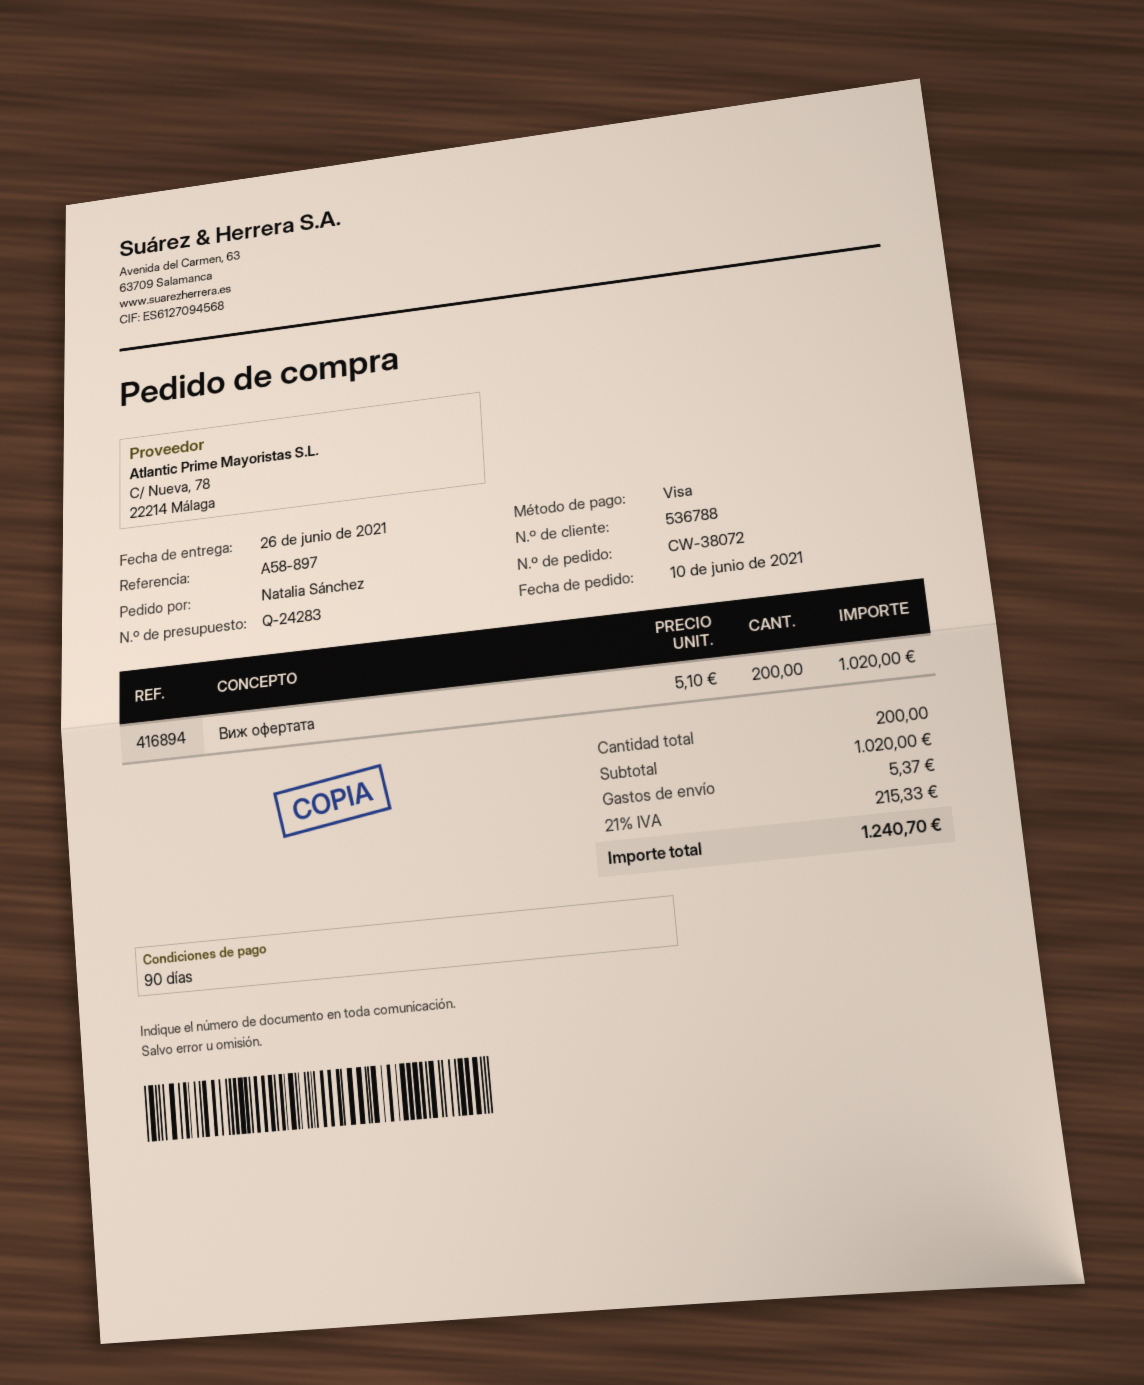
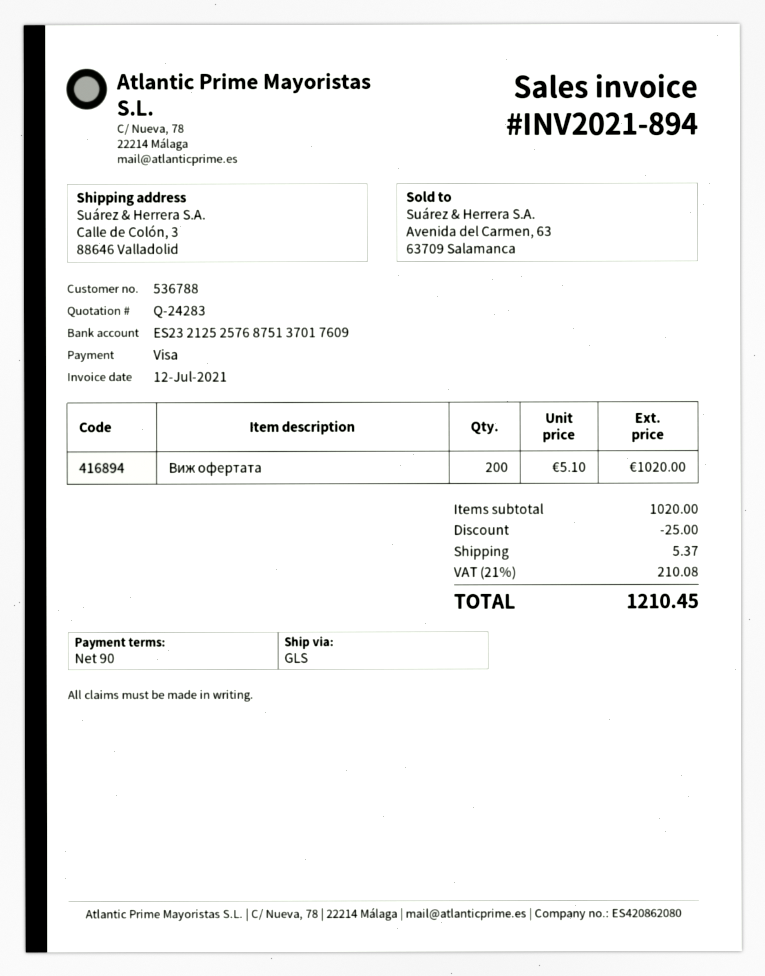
discount: none -> 25.00
tax: 21% = 215.33 -> 21% = 210.08
total: 1240.70 -> 1210.45

